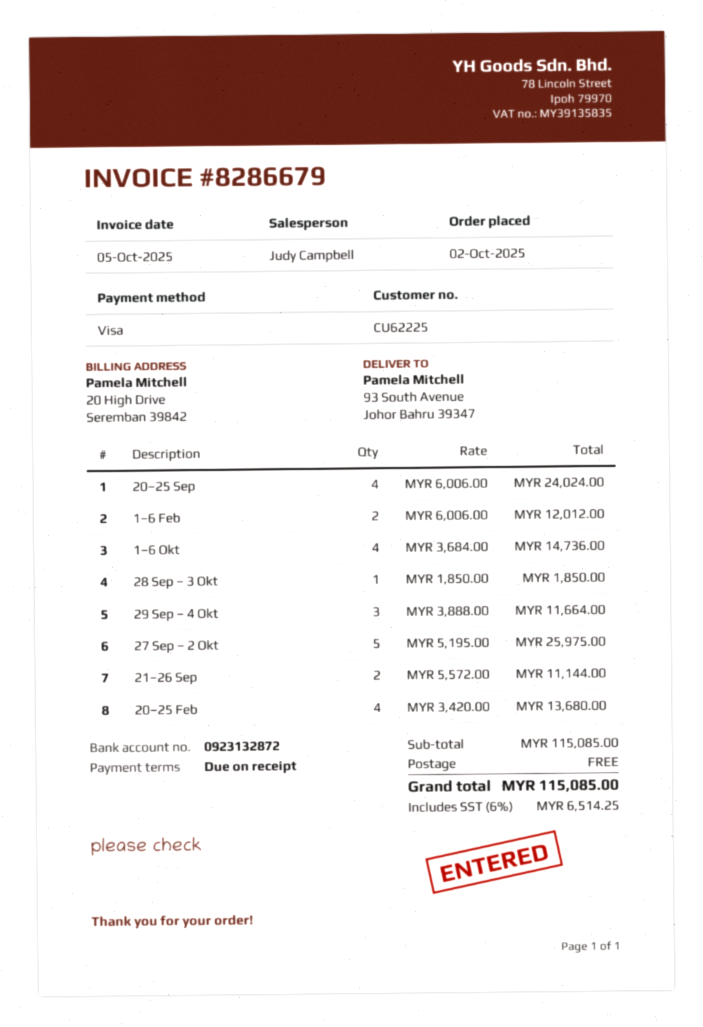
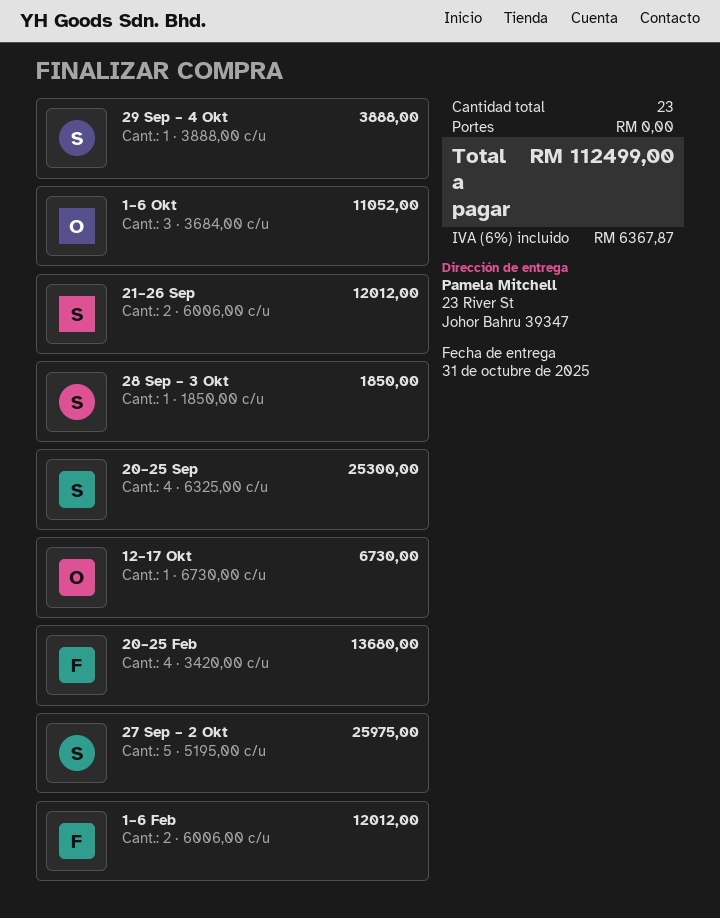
ship to: 93 South Avenue, Johor Bahru 39347 -> 23 River St, Johor Bahru 39347
20–25 Sep: 4 x 6006.00 = 24024.00 -> 4 x 6325.00 = 25300.00
1–6 Okt: 4 x 3684.00 = 14736.00 -> 3 x 3684.00 = 11052.00
29 Sep – 4 Okt: 3 x 3888.00 = 11664.00 -> 1 x 3888.00 = 3888.00
21–26 Sep: 2 x 5572.00 = 11144.00 -> 2 x 6006.00 = 12012.00
12–17 Okt: none -> 1 x 6730.00 = 6730.00
tax: 6% = 6514.25 -> 6% = 6367.87
total: 115085.00 -> 112499.00

